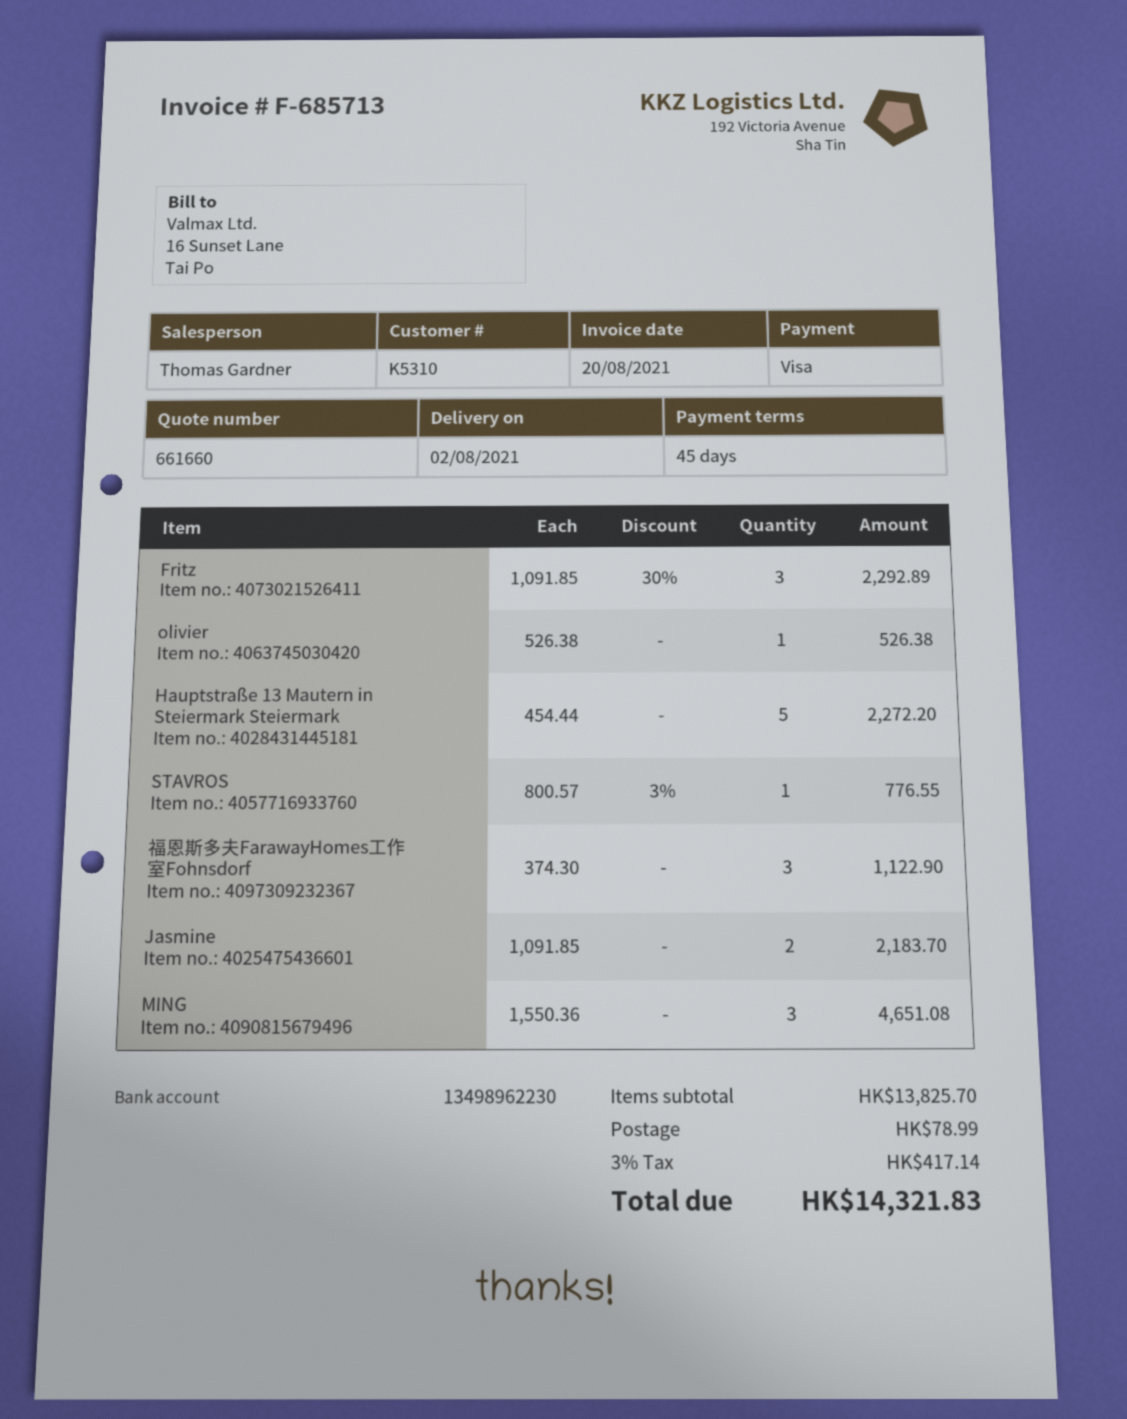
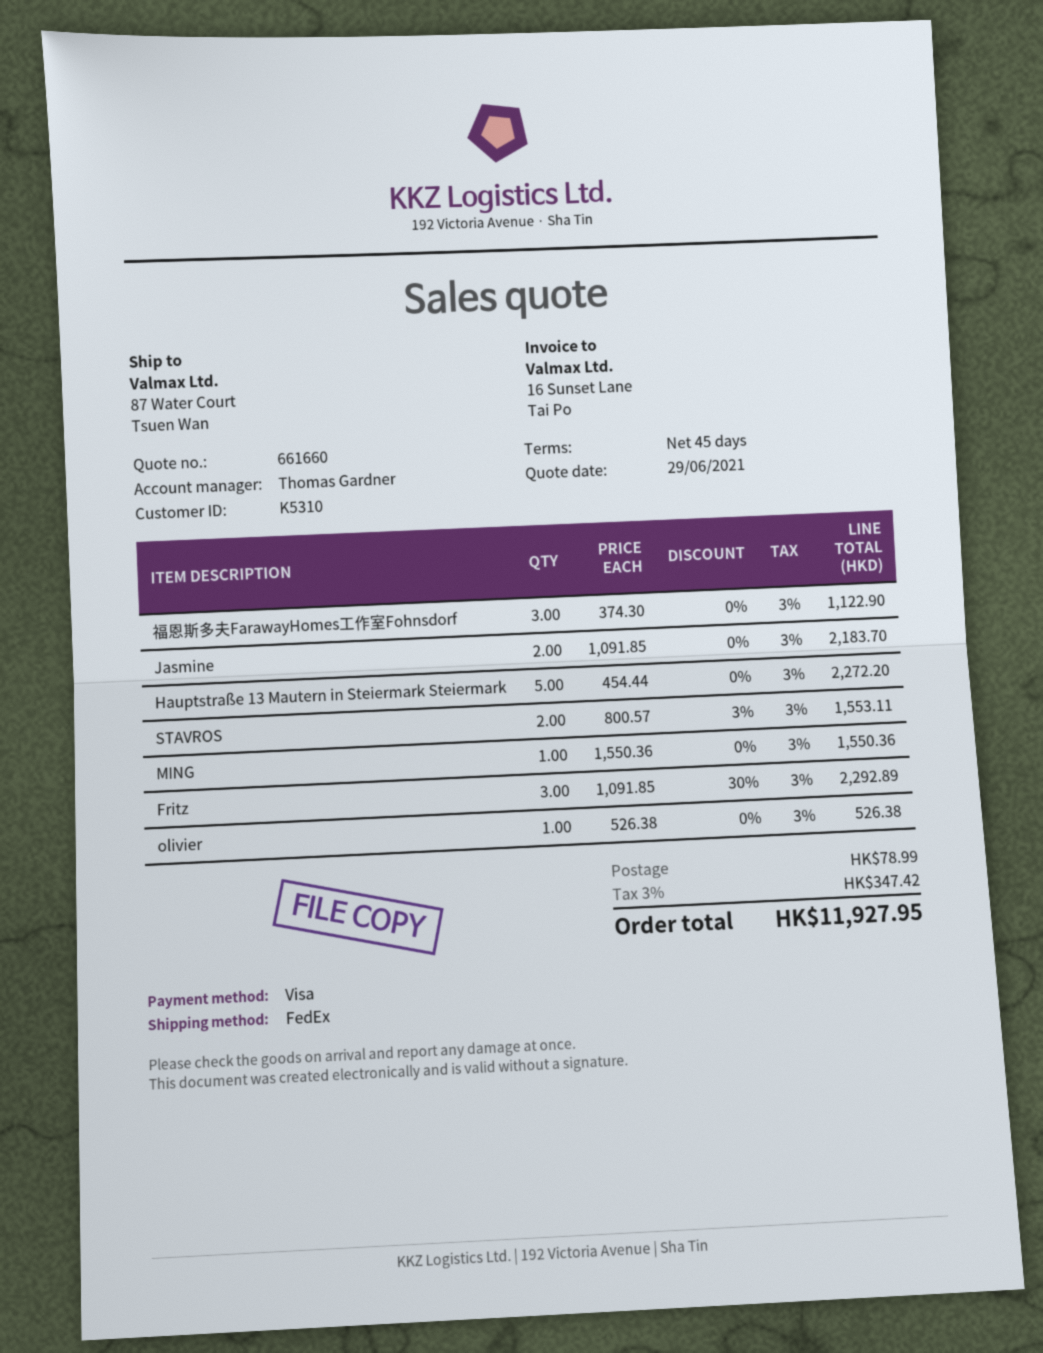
STAVROS: 1 x 800.57 - 3% = 776.55 -> 2 x 800.57 - 3% = 1553.11
MING: 3 x 1550.36 = 4651.08 -> 1 x 1550.36 = 1550.36
tax: 3% = 417.14 -> 3% = 347.42
total: 14321.83 -> 11927.95

